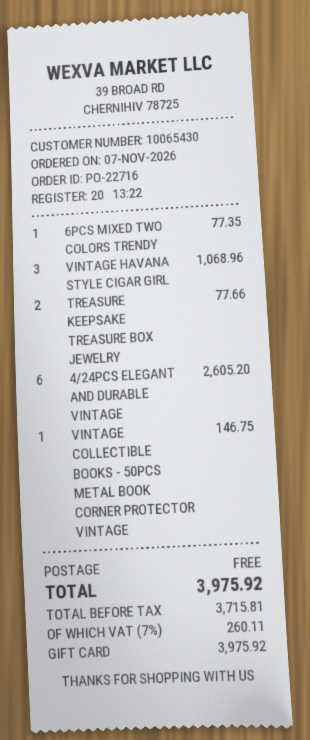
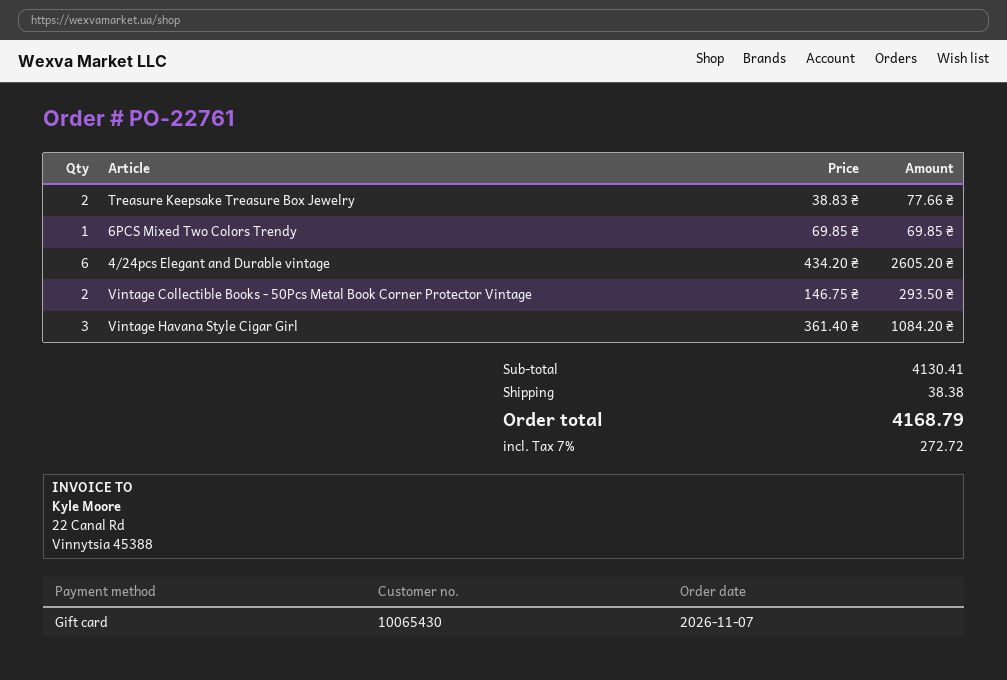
order number: PO-22716 -> PO-22761
6PCS MIXED TWO COLORS TRENDY: 1 for 77.35 -> 1 for 69.85
VINTAGE HAVANA STYLE CIGAR GIRL: 3 for 1068.96 -> 3 for 1084.20
VINTAGE COLLECTIBLE BOOKS - 50PCS METAL BOOK CORNER PROTECTOR VINTAGE: 1 for 146.75 -> 2 for 293.50
shipping: 0.00 -> 38.38
tax: 7% = 260.11 -> 7% = 272.72
total: 3975.92 -> 4168.79

